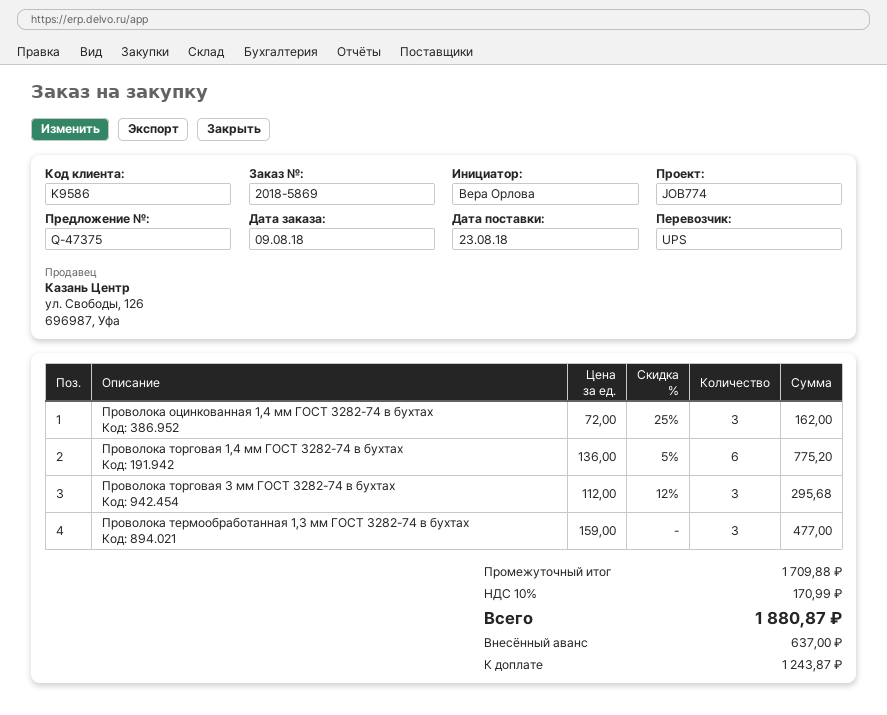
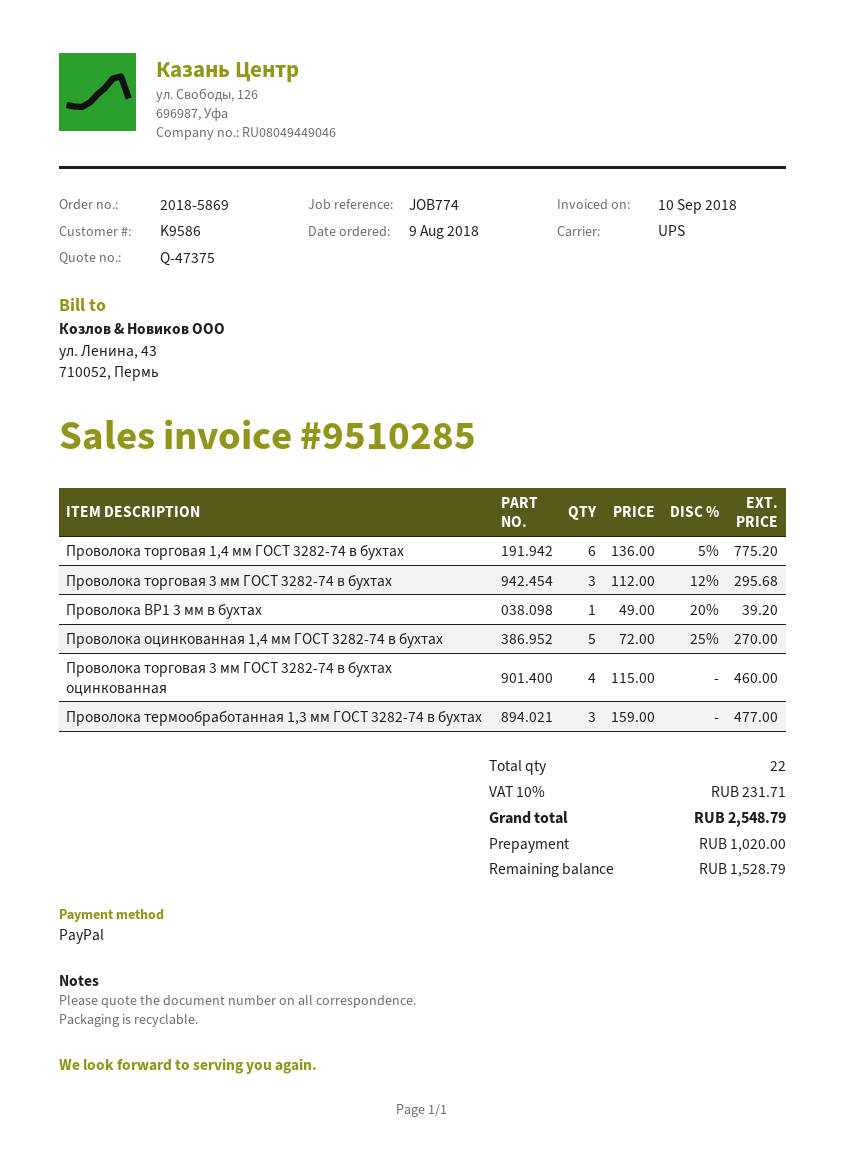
Проволока оцинкованная 1,4 мм ГОСТ 3282-74 в бухтах: 3 x 72.00 - 25% = 162.00 -> 5 x 72.00 - 25% = 270.00
Проволока ВР1 3 мм в бухтах: none -> 1 x 49.00 - 20% = 39.20
Проволока торговая 3 мм ГОСТ 3282-74 в бухтах оцинкованная: none -> 4 x 115.00 = 460.00
tax: 10% = 170.99 -> 10% = 231.71
total: 1880.87 -> 2548.79
deposit: 637.00 -> 1020.00
balance: 1243.87 -> 1528.79

